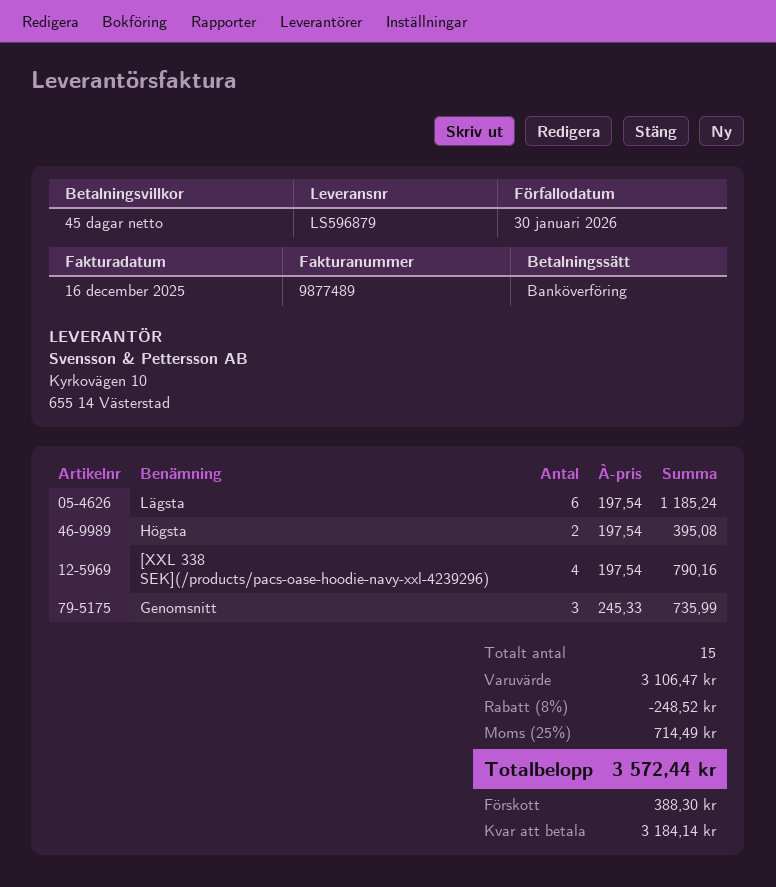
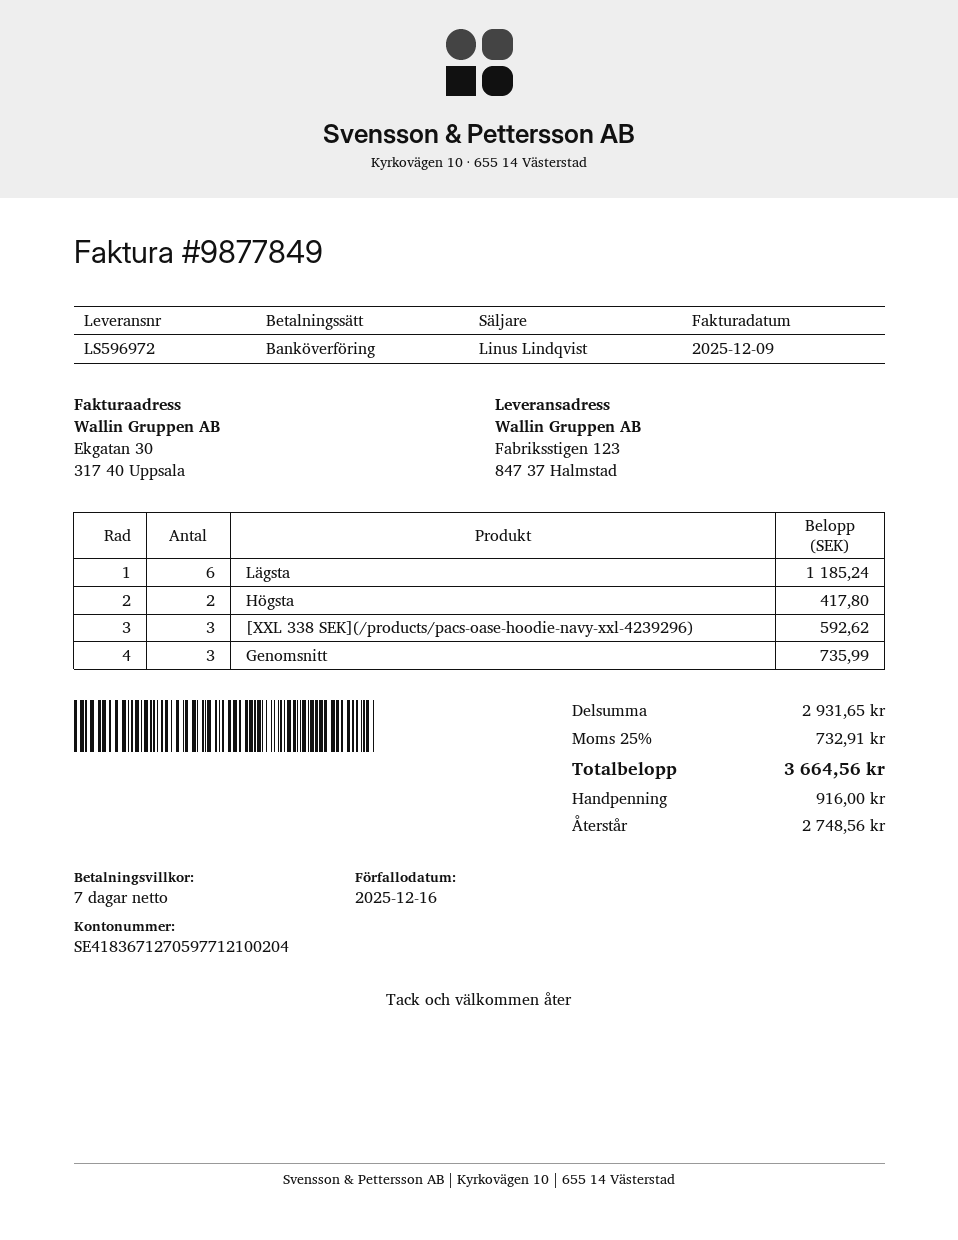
delivery note number: LS596879 -> LS596972
invoice number: 9877489 -> 9877849
invoice date: 2025-12-16 -> 2025-12-09
payment terms: 45 days -> 7 days
due date: 2026-01-30 -> 2025-12-16
Högsta: 2 for 395.08 -> 2 for 417.80
[XXL 338 SEK](/products/pacs-oase-hoodie-navy-xxl-4239296): 4 for 790.16 -> 3 for 592.62
subtotal: 3106.47 -> 2931.65
discount: 8% = 248.52 -> none
tax: 25% = 714.49 -> 25% = 732.91
total: 3572.44 -> 3664.56
deposit: 388.30 -> 916.00
balance: 3184.14 -> 2748.56

